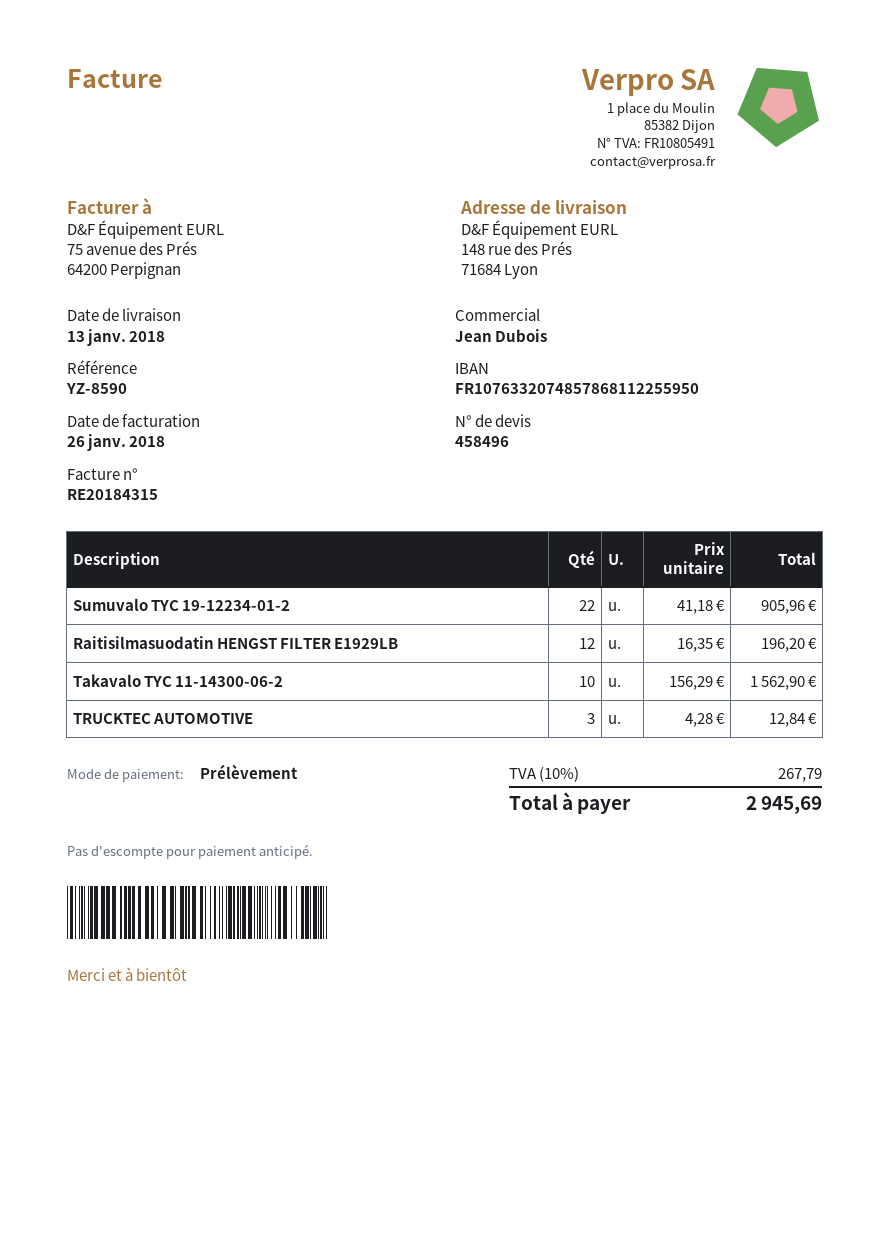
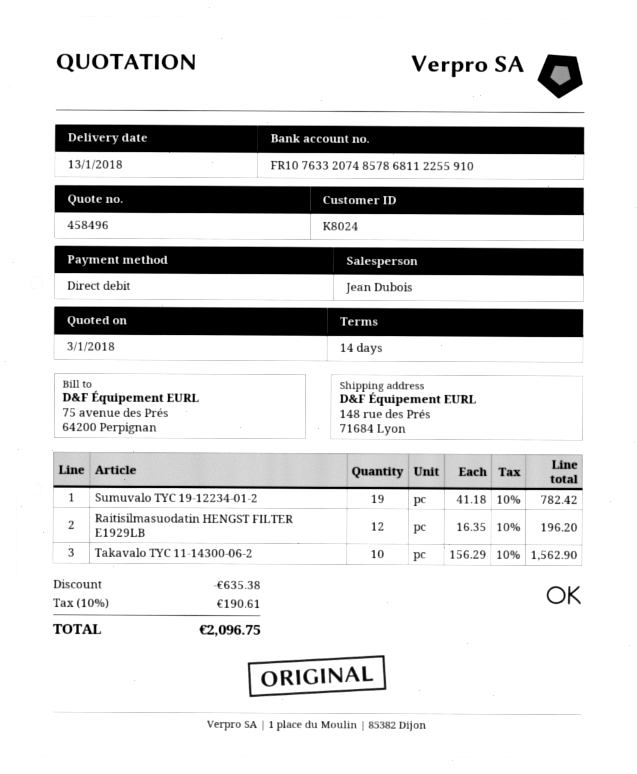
bank account: FR1076332074857868112255950 -> FR1076332074857868112255910
Sumuvalo TYC 19-12234-01-2: 22 x 41.18 = 905.96 -> 19 x 41.18 = 782.42
TRUCKTEC AUTOMOTIVE: 3 x 4.28 = 12.84 -> none
discount: none -> 635.38
tax: 10% = 267.79 -> 10% = 190.61
total: 2945.69 -> 2096.75

